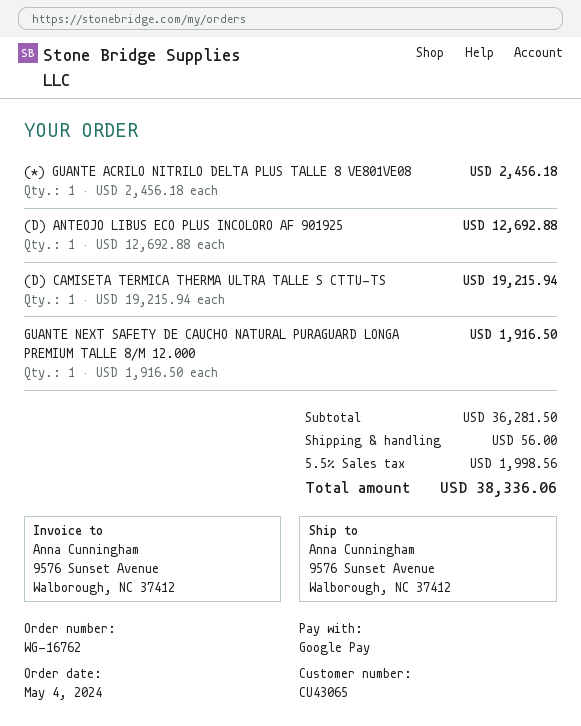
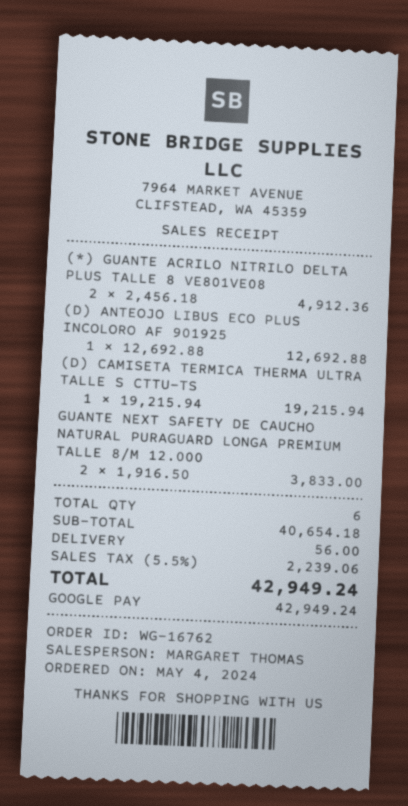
(*) GUANTE ACRILO NITRILO DELTA PLUS TALLE 8 VE801VE08: 1 x 2456.18 = 2456.18 -> 2 x 2456.18 = 4912.36
GUANTE NEXT SAFETY DE CAUCHO NATURAL PURAGUARD LONGA PREMIUM TALLE 8/M 12.000: 1 x 1916.50 = 1916.50 -> 2 x 1916.50 = 3833.00
subtotal: 36281.50 -> 40654.18
tax: 5.5% = 1998.56 -> 5.5% = 2239.06
total: 38336.06 -> 42949.24

